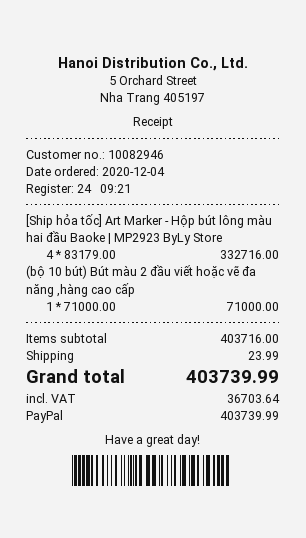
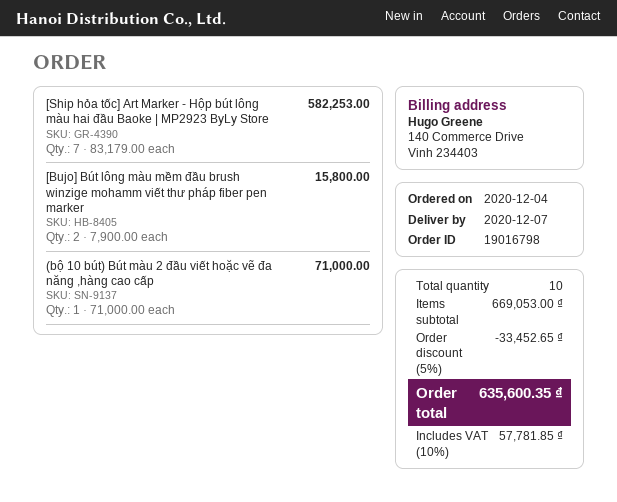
[Ship hỏa tốc] Art Marker - Hộp bút lông màu hai đầu Baoke | MP2923 ByLy Store: 4 x 83179.00 = 332716.00 -> 7 x 83179.00 = 582253.00
[Bujo] Bút lông màu mềm đầu brush winzige mohamm viết thư pháp fiber pen marker: none -> 2 x 7900.00 = 15800.00
subtotal: 403716.00 -> 669053.00
discount: none -> 5% = 33452.65
shipping: 23.99 -> none
tax: 36703.64 -> 57781.85
total: 403739.99 -> 635600.35

